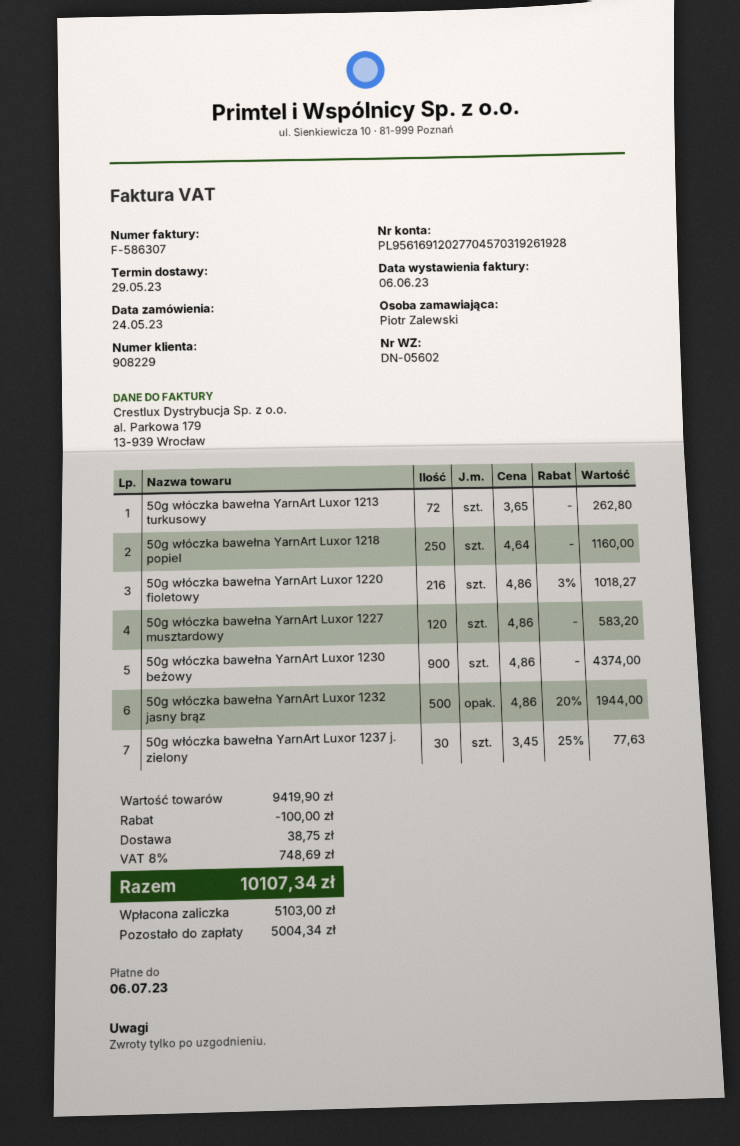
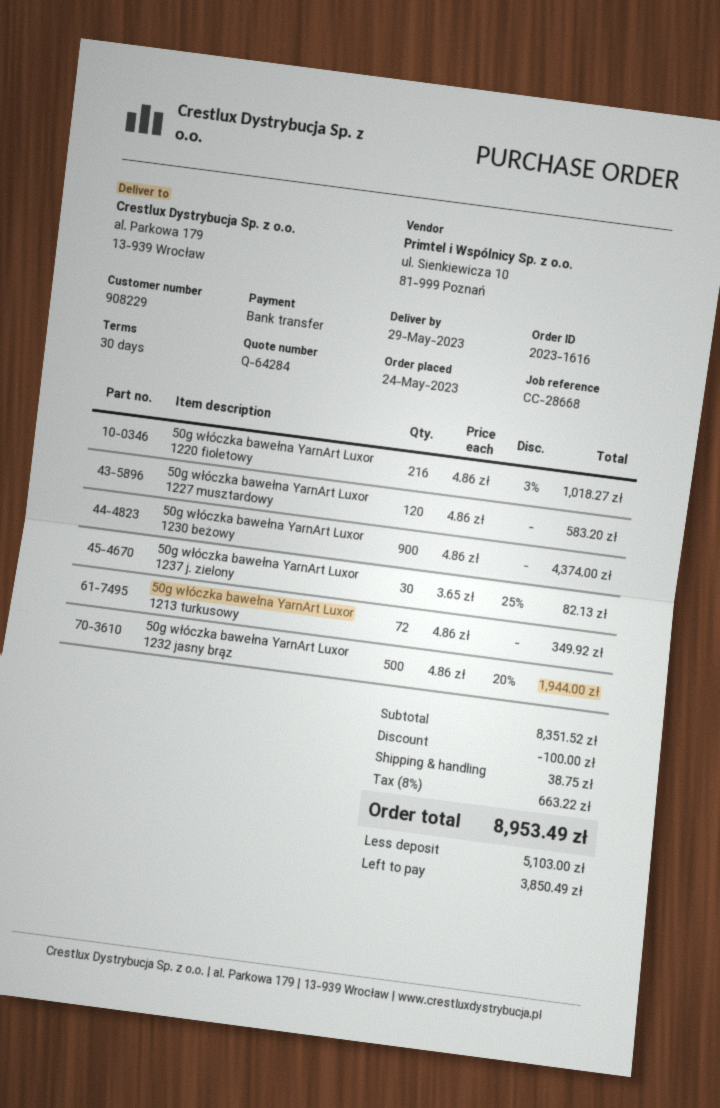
50g włóczka bawełna YarnArt Luxor 1213 turkusowy: 72 x 3.65 = 262.80 -> 72 x 4.86 = 349.92
50g włóczka bawełna YarnArt Luxor 1218 popiel: 250 x 4.64 = 1160.00 -> none
50g włóczka bawełna YarnArt Luxor 1237 j. zielony: 30 x 3.45 - 25% = 77.63 -> 30 x 3.65 - 25% = 82.13
subtotal: 9419.90 -> 8351.52
tax: 8% = 748.69 -> 8% = 663.22
total: 10107.34 -> 8953.49
balance: 5004.34 -> 3850.49

